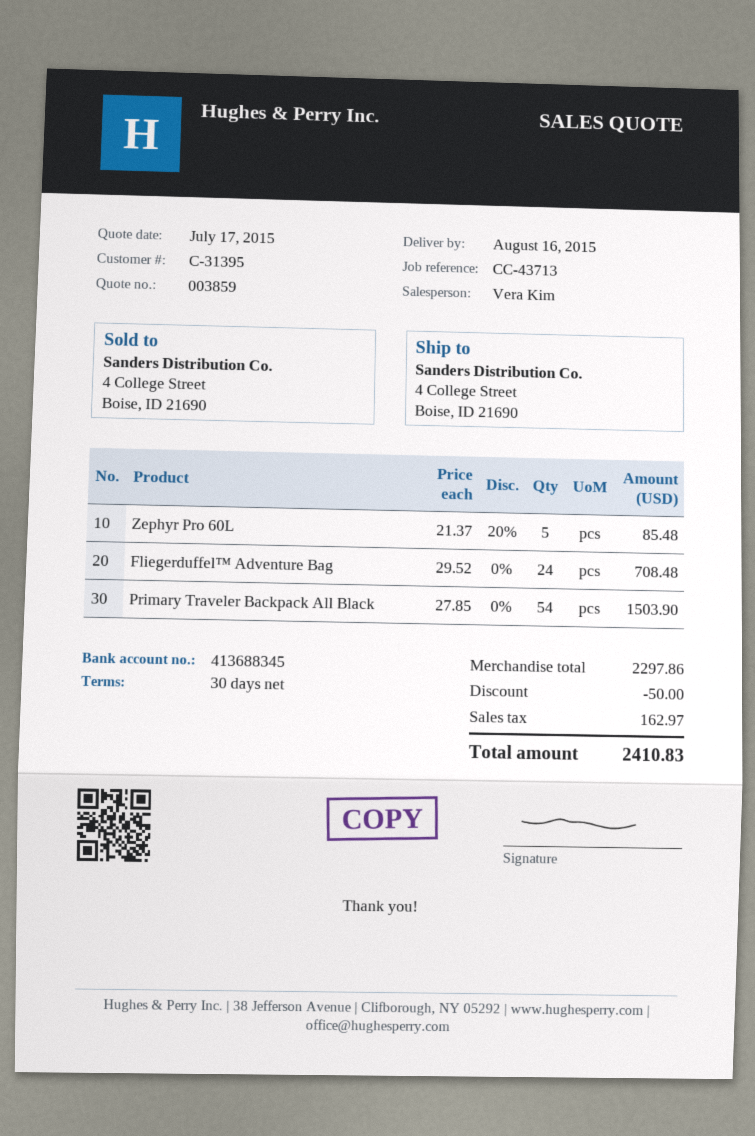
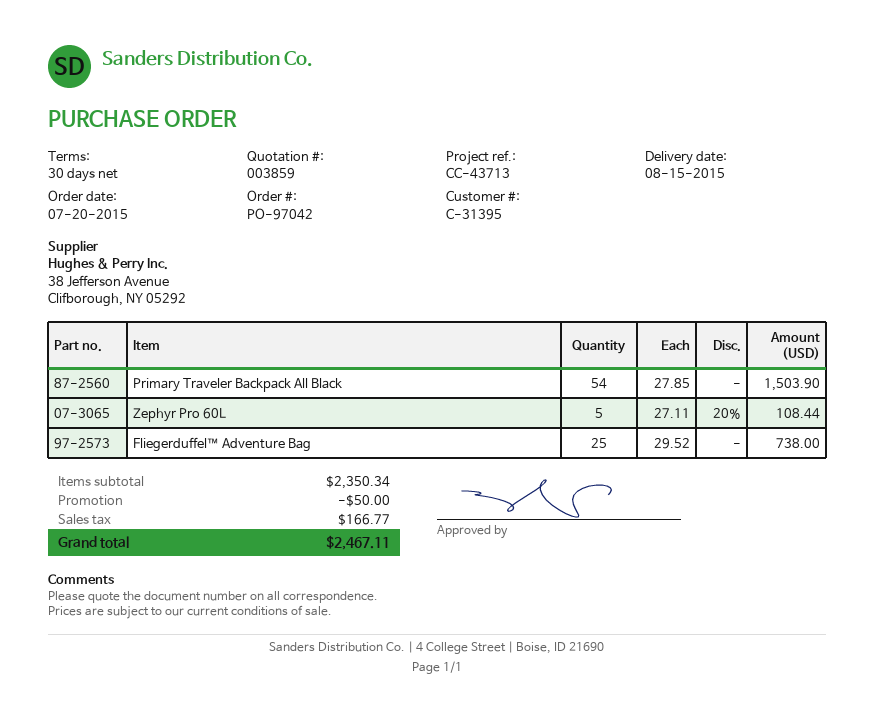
delivery date: 2015-08-16 -> 2015-08-15
Zephyr Pro 60L: 5 x 21.37 - 20% = 85.48 -> 5 x 27.11 - 20% = 108.44
Fliegerduffel™ Adventure Bag: 24 x 29.52 = 708.48 -> 25 x 29.52 = 738.00
subtotal: 2297.86 -> 2350.34
tax: 162.97 -> 166.77
total: 2410.83 -> 2467.11

